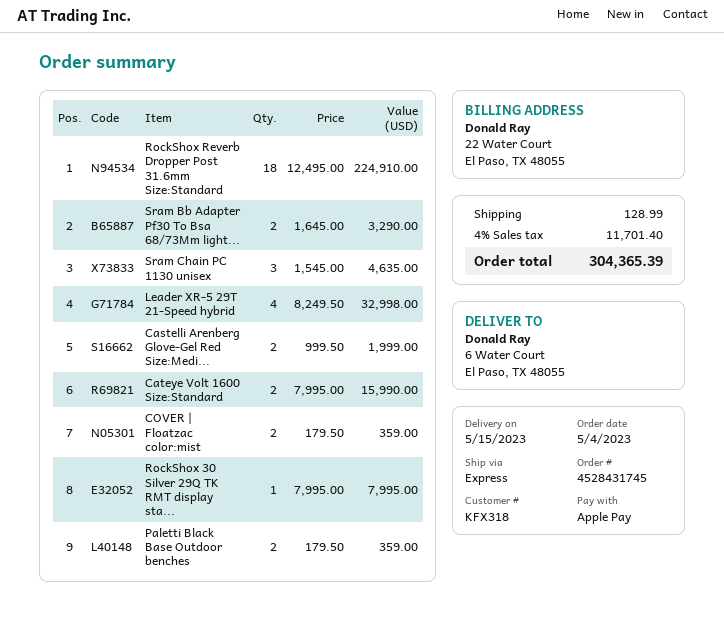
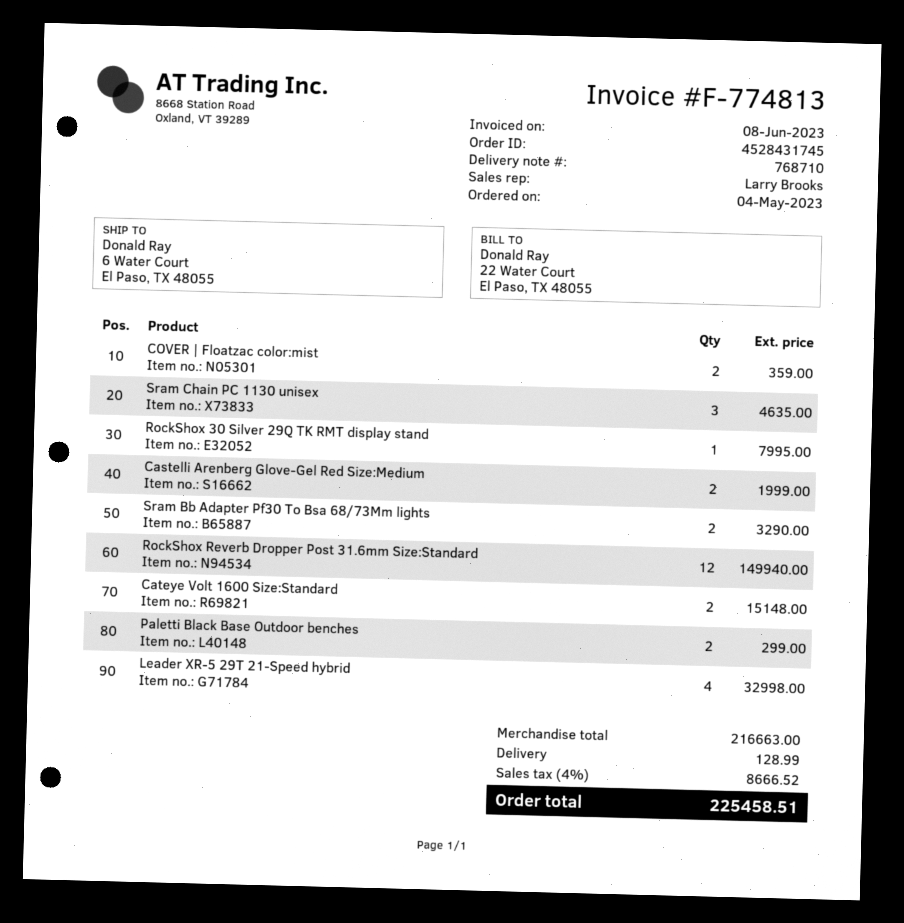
RockShox Reverb Dropper Post 31.6mm Size:Standard: 18 for 224910.00 -> 12 for 149940.00
Cateye Volt 1600 Size:Standard: 2 for 15990.00 -> 2 for 15148.00
Paletti Black Base Outdoor benches: 2 for 359.00 -> 2 for 299.00
tax: 4% = 11701.40 -> 4% = 8666.52
total: 304365.39 -> 225458.51

